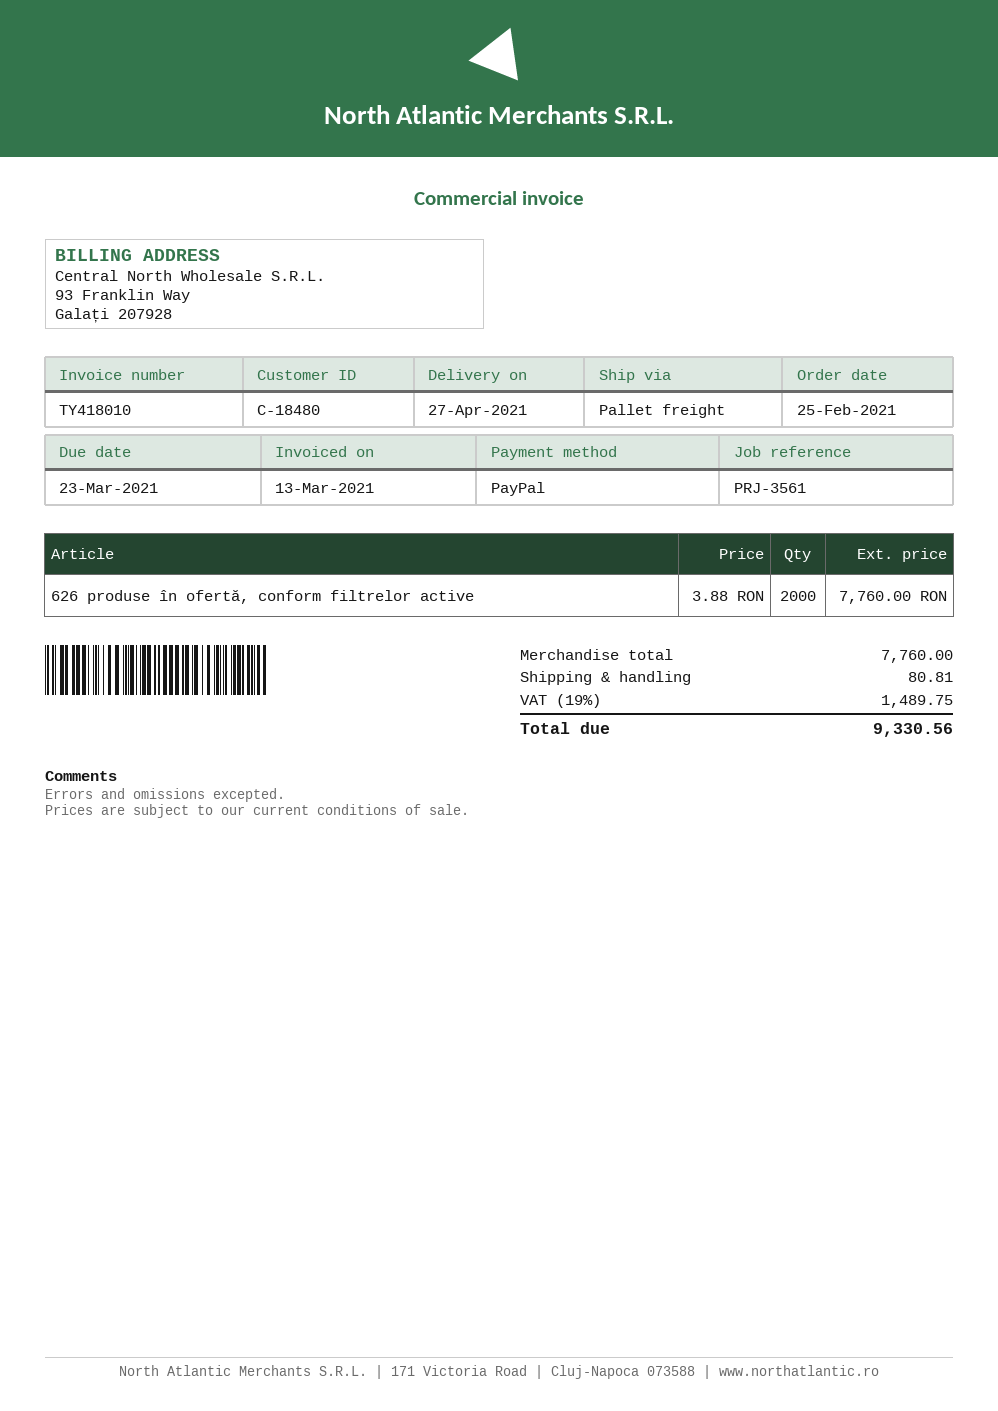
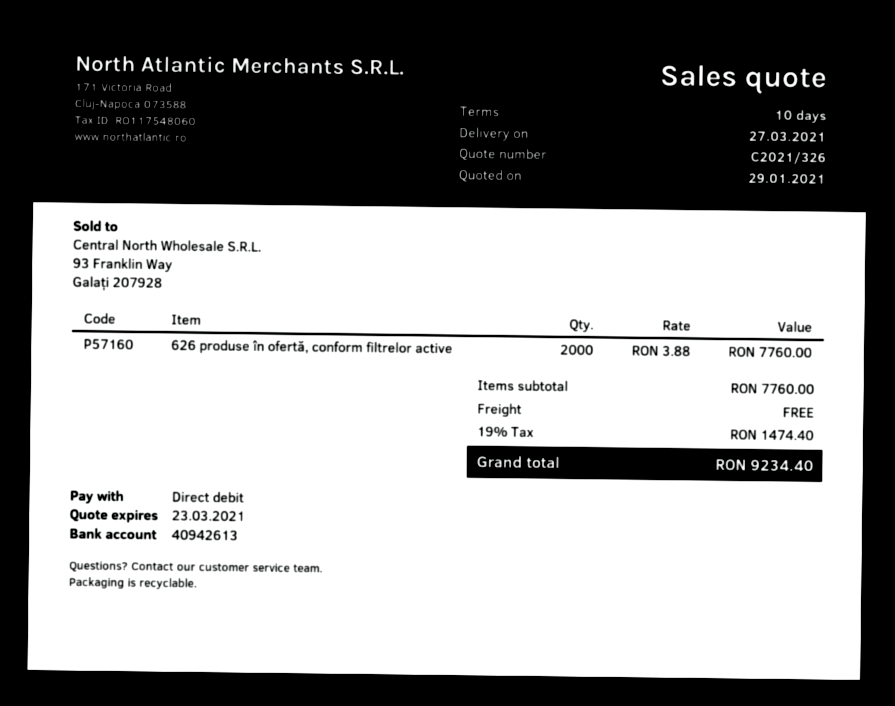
delivery date: 2021-04-27 -> 2021-03-27
payment method: PayPal -> direct debit
shipping: 80.81 -> 0.00
tax: 19% = 1489.75 -> 19% = 1474.40
total: 9330.56 -> 9234.40

